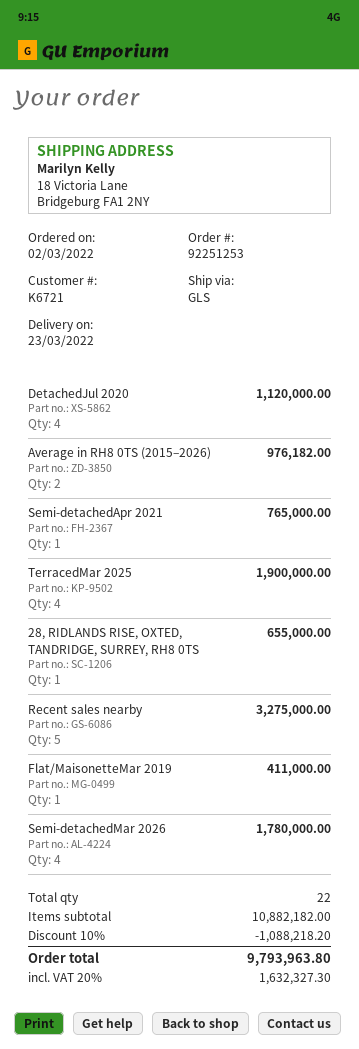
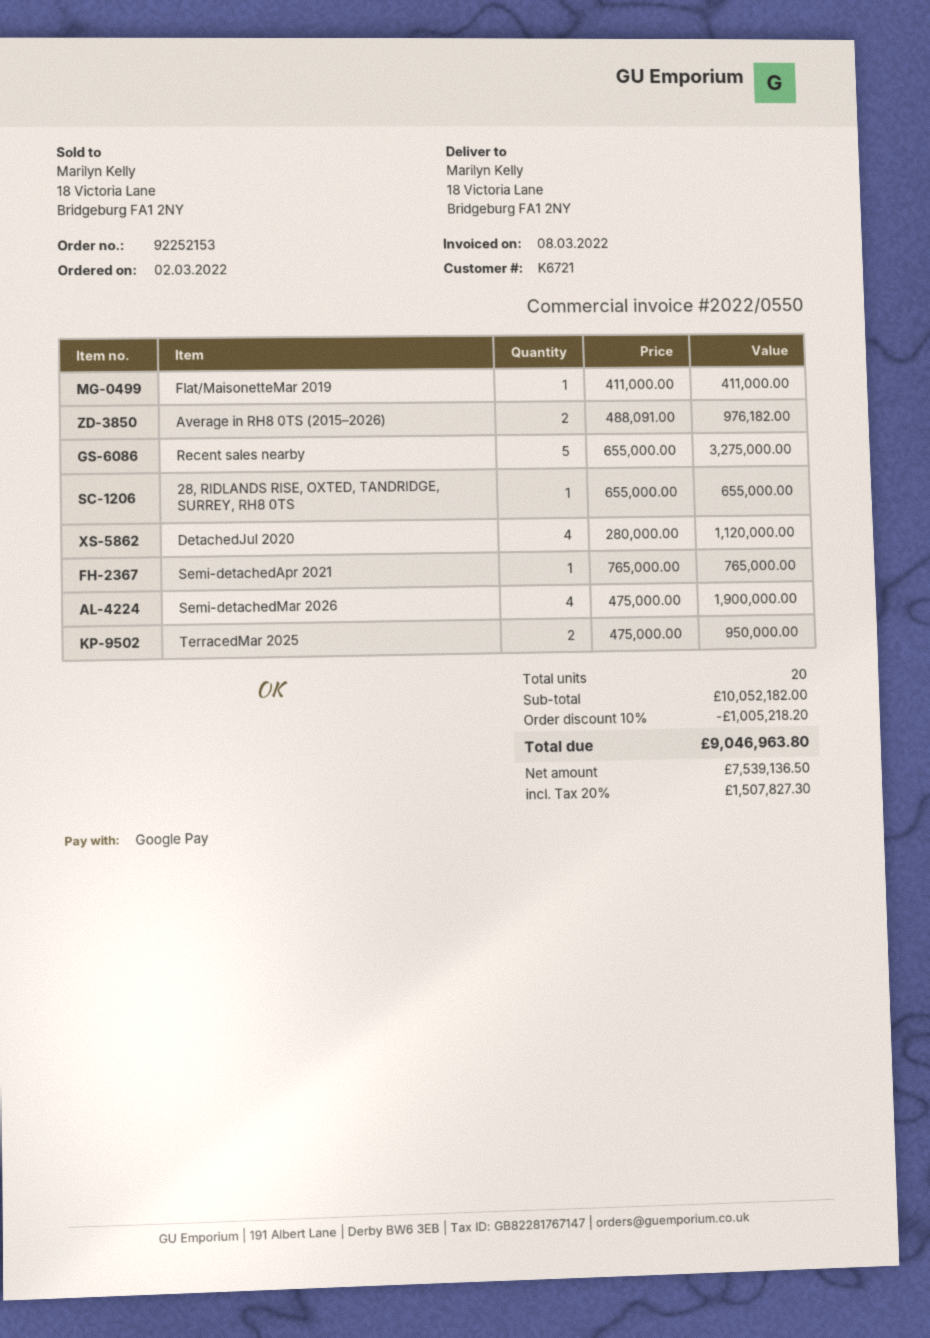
order number: 92251253 -> 92252153
TerracedMar 2025: 4 for 1900000.00 -> 2 for 950000.00
Semi-detachedMar 2026: 4 for 1780000.00 -> 4 for 1900000.00
total quantity: 22 -> 20
subtotal: 10882182.00 -> 10052182.00
discount: 10% = 1088218.20 -> 10% = 1005218.20
tax: 20% = 1632327.30 -> 20% = 1507827.30
total: 9793963.80 -> 9046963.80

